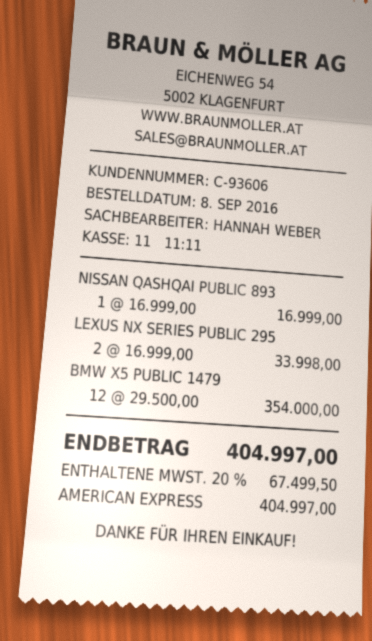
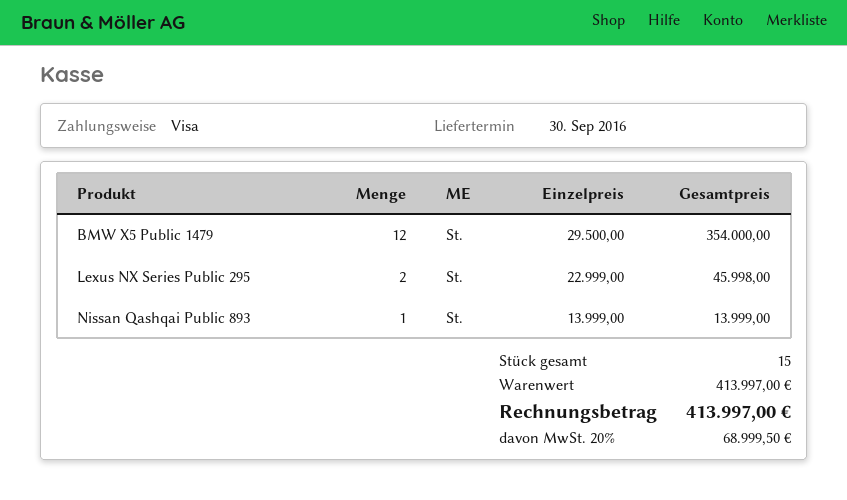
payment method: American Express -> Visa
NISSAN QASHQAI PUBLIC 893: 1 x 16999.00 = 16999.00 -> 1 x 13999.00 = 13999.00
LEXUS NX SERIES PUBLIC 295: 2 x 16999.00 = 33998.00 -> 2 x 22999.00 = 45998.00
tax: 20% = 67499.50 -> 20% = 68999.50
total: 404997.00 -> 413997.00

